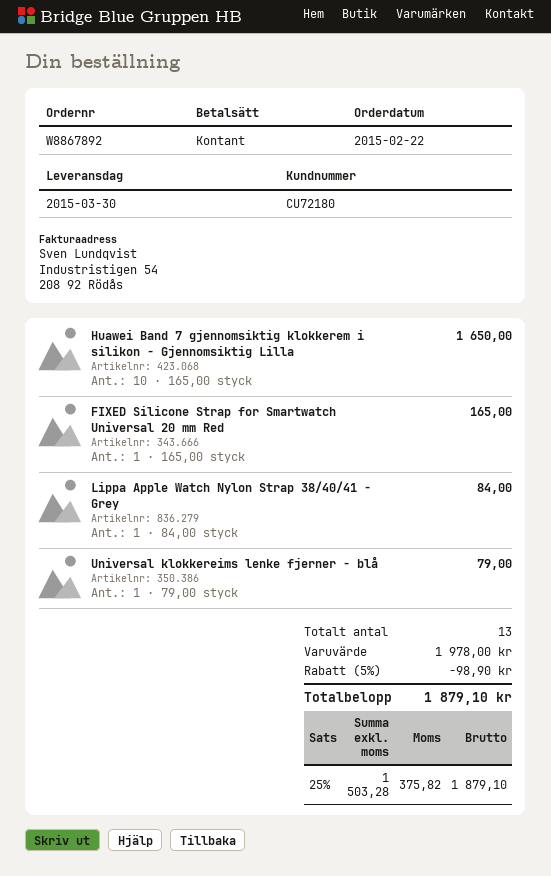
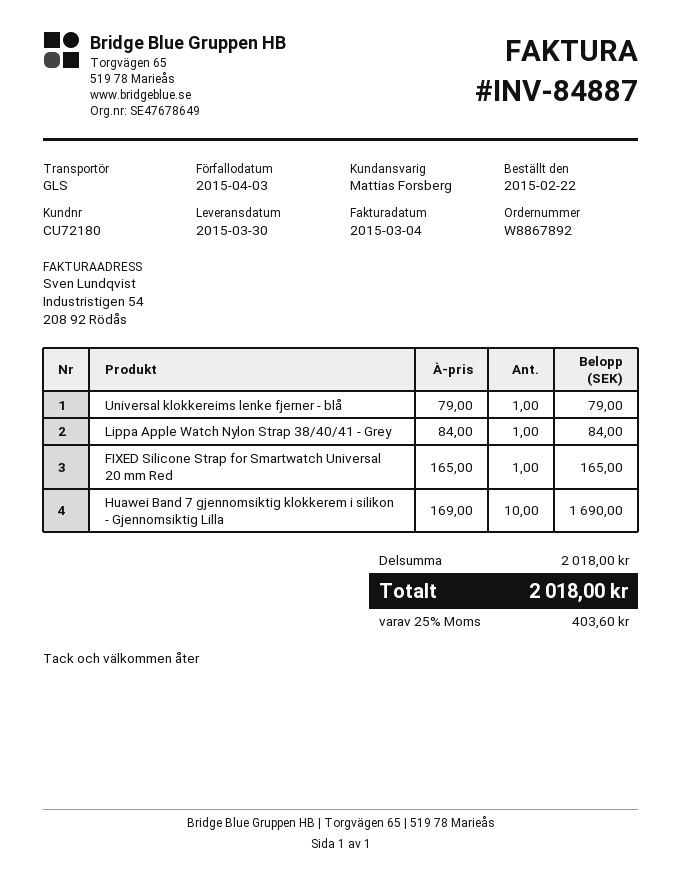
Huawei Band 7 gjennomsiktig klokkerem i silikon - Gjennomsiktig Lilla: 10 x 165.00 = 1650.00 -> 10 x 169.00 = 1690.00
subtotal: 1978.00 -> 2018.00
discount: 5% = 98.90 -> none
tax: 25% = 375.82 -> 25% = 403.60
total: 1879.10 -> 2018.00

